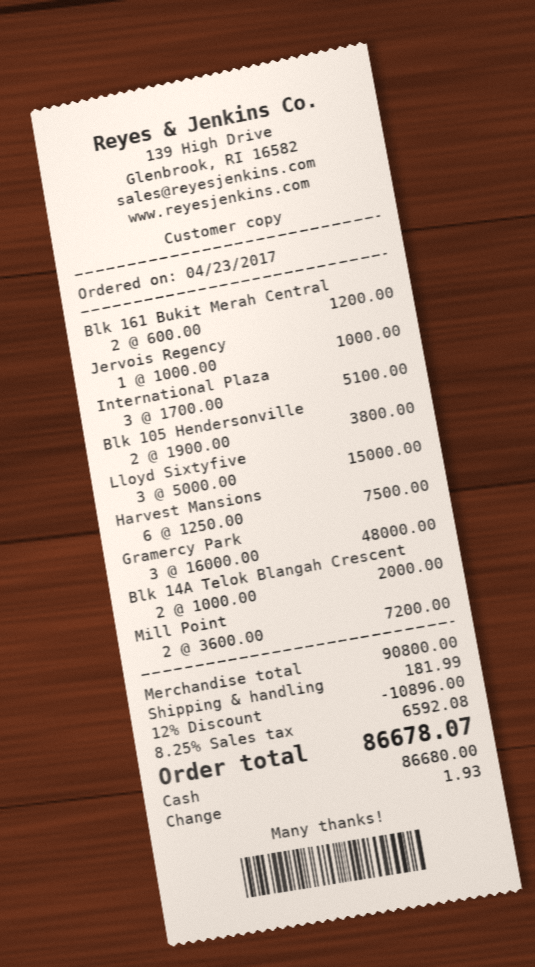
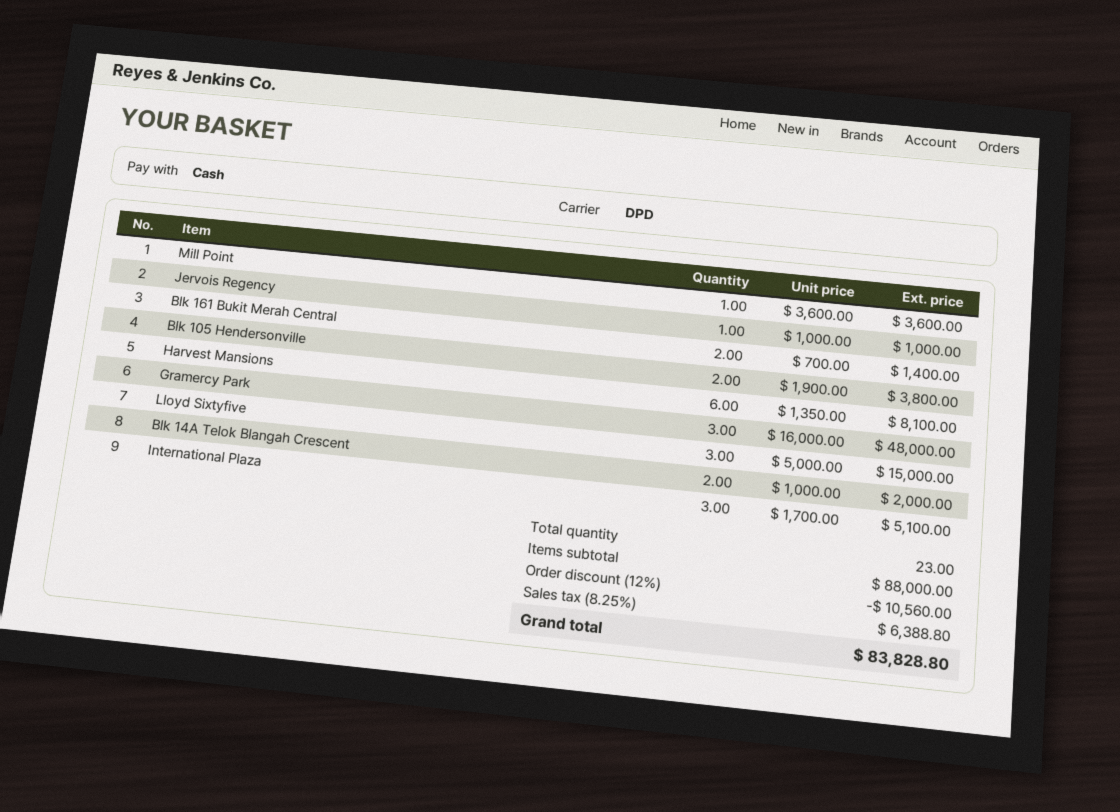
Blk 161 Bukit Merah Central: 2 x 600.00 = 1200.00 -> 2 x 700.00 = 1400.00
Harvest Mansions: 6 x 1250.00 = 7500.00 -> 6 x 1350.00 = 8100.00
Mill Point: 2 x 3600.00 = 7200.00 -> 1 x 3600.00 = 3600.00
subtotal: 90800.00 -> 88000.00
discount: 12% = 10896.00 -> 12% = 10560.00
shipping: 181.99 -> none
tax: 8.25% = 6592.08 -> 8.25% = 6388.80
total: 86678.07 -> 83828.80

